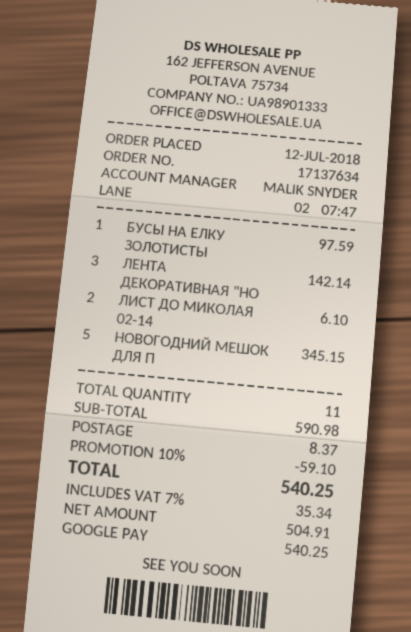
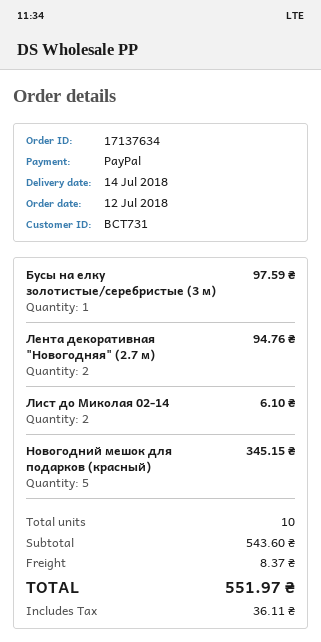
payment method: Google Pay -> PayPal
ЛЕНТА ДЕКОРАТИВНАЯ "НО: 3 for 142.14 -> 2 for 94.76
total quantity: 11 -> 10
subtotal: 590.98 -> 543.60
discount: 10% = 59.10 -> none
tax: 35.34 -> 36.11
total: 540.25 -> 551.97

